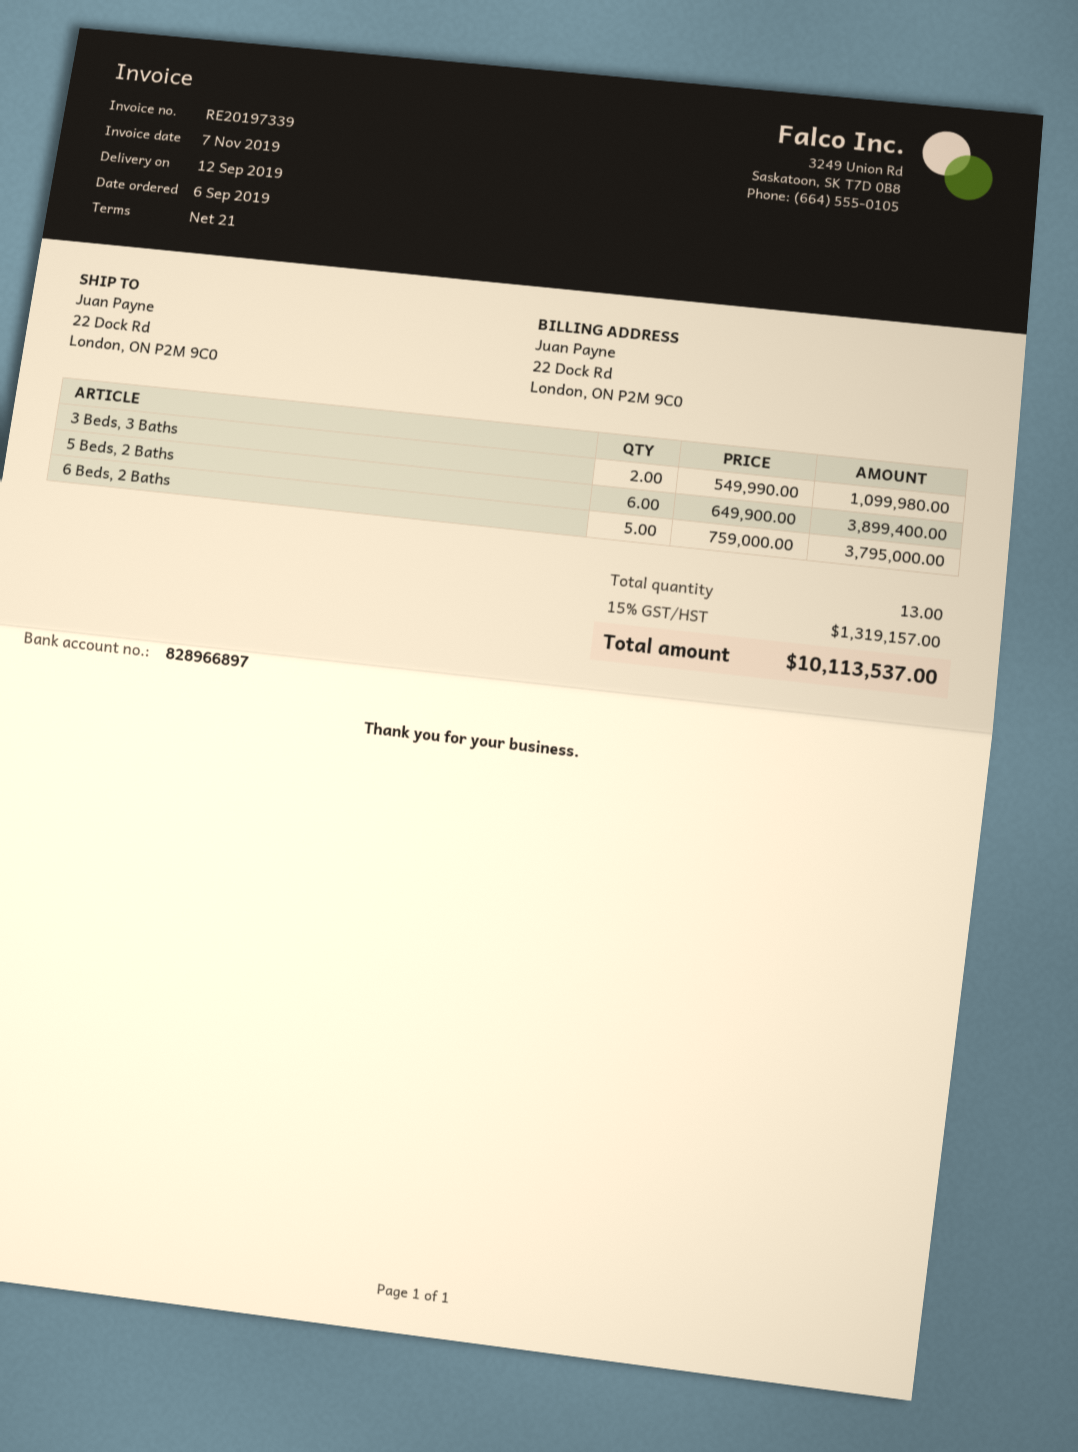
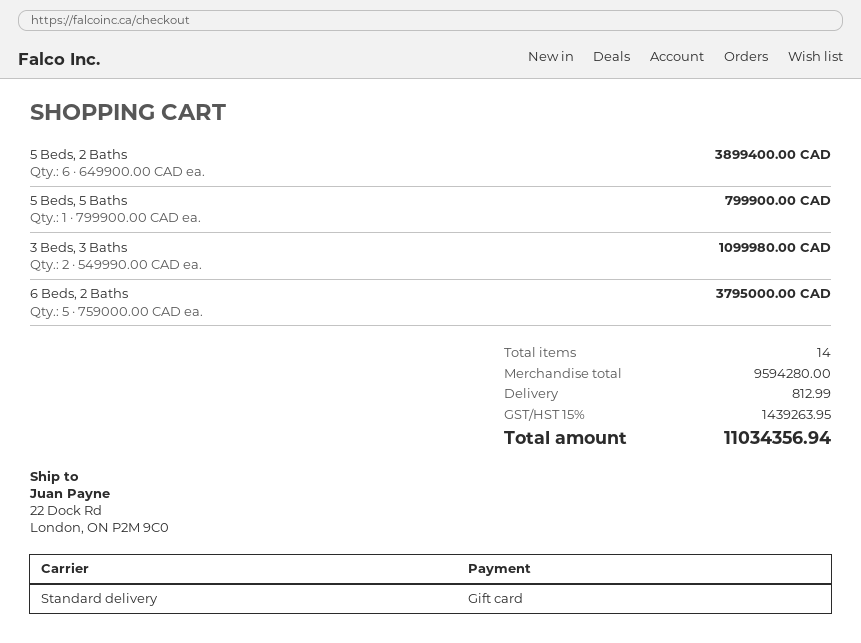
5 Beds, 5 Baths: none -> 1 x 799900.00 = 799900.00
total quantity: 13 -> 14
shipping: none -> 812.99
tax: 15% = 1319157.00 -> 15% = 1439263.95
total: 10113537.00 -> 11034356.94

